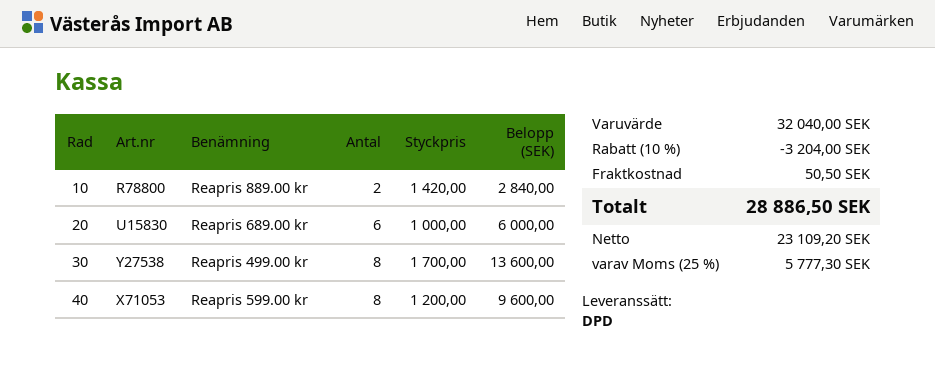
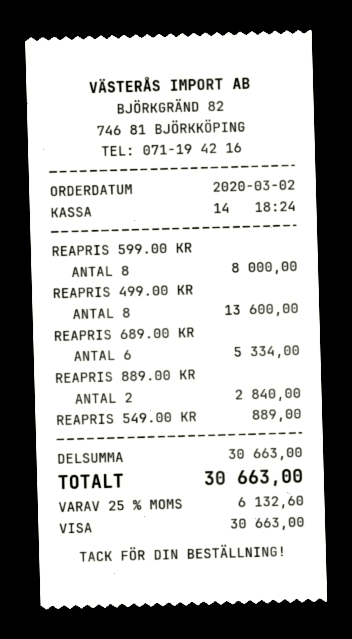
Reapris 689.00 kr: 6 for 6000.00 -> 6 for 5334.00
Reapris 599.00 kr: 8 for 9600.00 -> 8 for 8000.00
REAPRIS 549.00 KR: none -> 1 for 889.00
subtotal: 32040.00 -> 30663.00
discount: 10% = 3204.00 -> none
shipping: 50.50 -> none
tax: 25% = 5777.30 -> 25% = 6132.60
total: 28886.50 -> 30663.00

